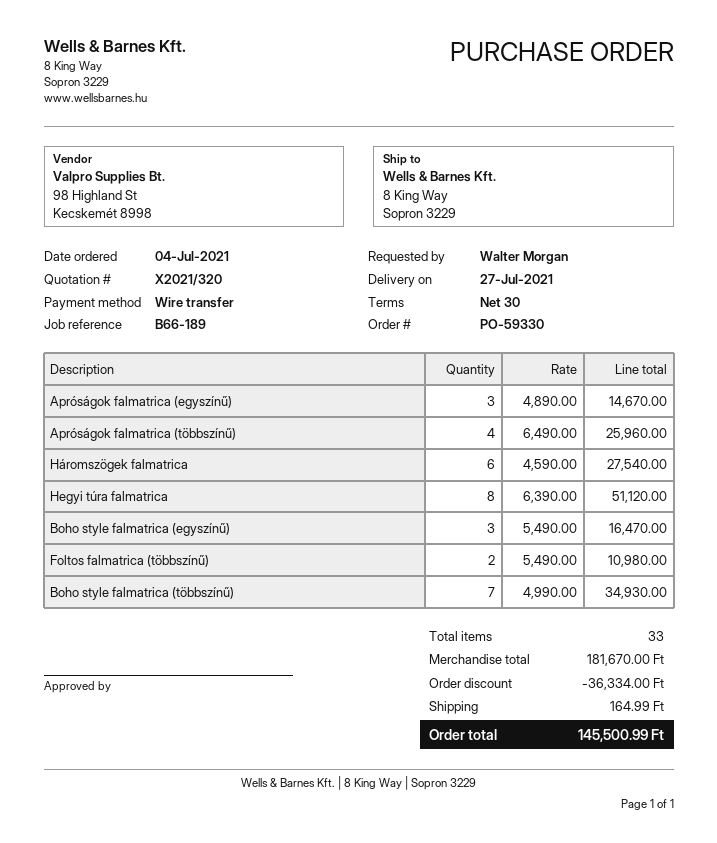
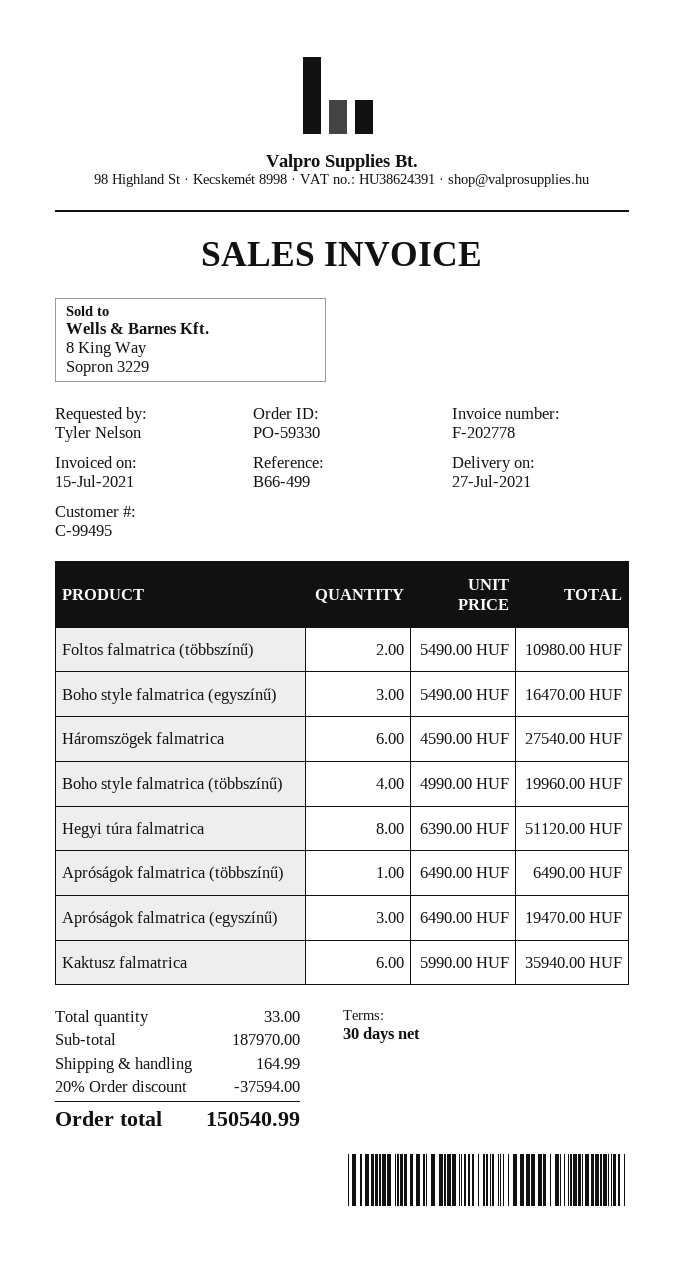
reference: B66-189 -> B66-499
ordered by: Walter Morgan -> Tyler Nelson
Apróságok falmatrica (egyszínű): 3 x 4890.00 = 14670.00 -> 3 x 6490.00 = 19470.00
Apróságok falmatrica (többszínű): 4 x 6490.00 = 25960.00 -> 1 x 6490.00 = 6490.00
Boho style falmatrica (többszínű): 7 x 4990.00 = 34930.00 -> 4 x 4990.00 = 19960.00
Kaktusz falmatrica: none -> 6 x 5990.00 = 35940.00
subtotal: 181670.00 -> 187970.00
discount: 36334.00 -> 37594.00
total: 145500.99 -> 150540.99

